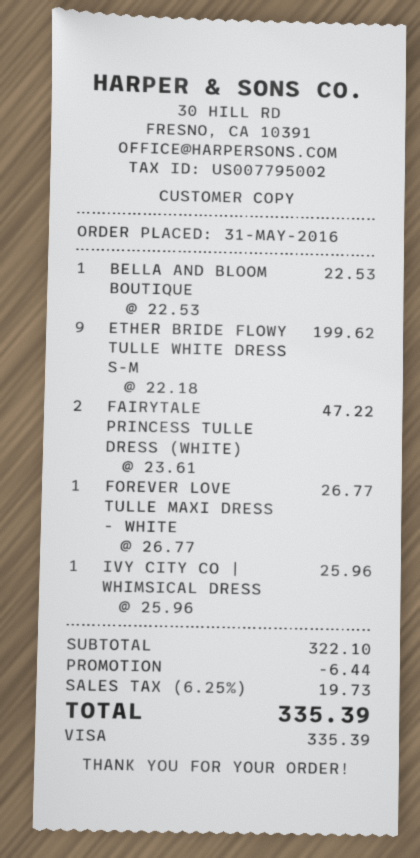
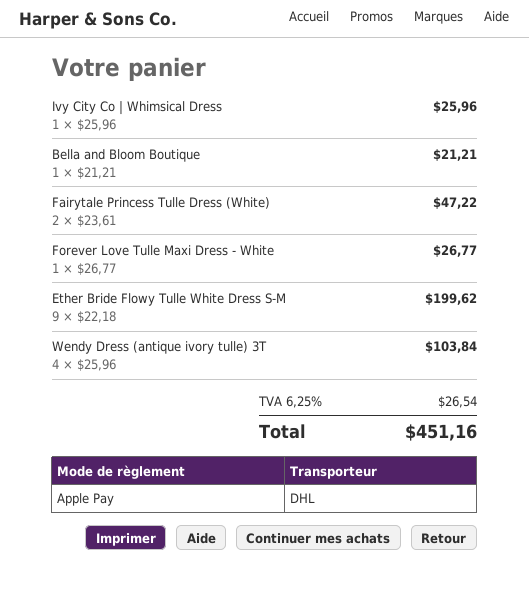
payment method: Visa -> Apple Pay
BELLA AND BLOOM BOUTIQUE: 1 x 22.53 = 22.53 -> 1 x 21.21 = 21.21
Wendy Dress (antique ivory tulle) 3T: none -> 4 x 25.96 = 103.84
discount: 6.44 -> none
tax: 6.25% = 19.73 -> 6.25% = 26.54
total: 335.39 -> 451.16

